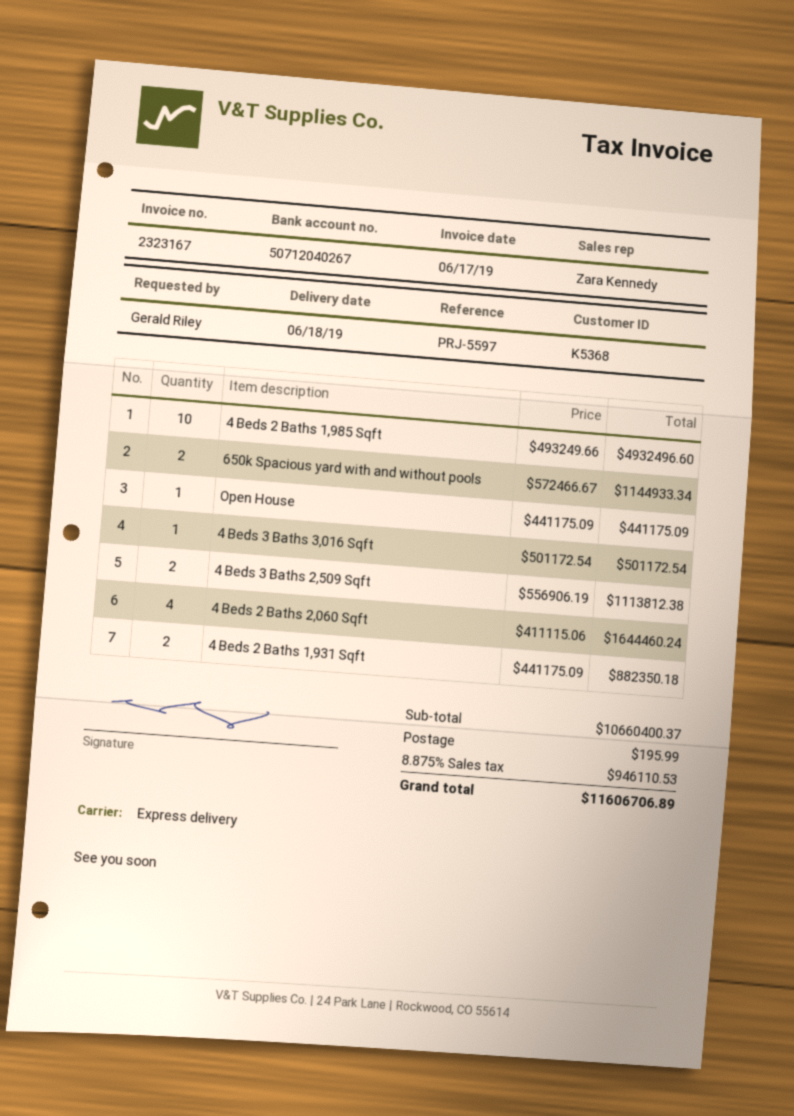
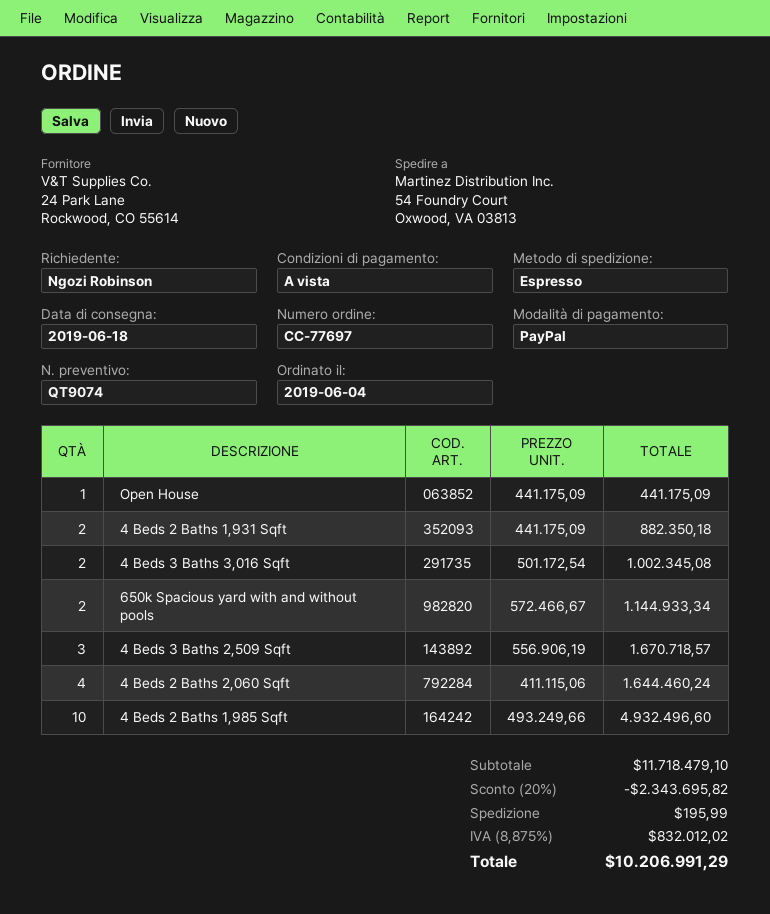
ordered by: Gerald Riley -> Ngozi Robinson
4 Beds 3 Baths 3,016 Sqft: 1 x 501172.54 = 501172.54 -> 2 x 501172.54 = 1002345.08
4 Beds 3 Baths 2,509 Sqft: 2 x 556906.19 = 1113812.38 -> 3 x 556906.19 = 1670718.57
subtotal: 10660400.37 -> 11718479.10
discount: none -> 20% = 2343695.82
tax: 8.875% = 946110.53 -> 8.875% = 832012.02
total: 11606706.89 -> 10206991.29

